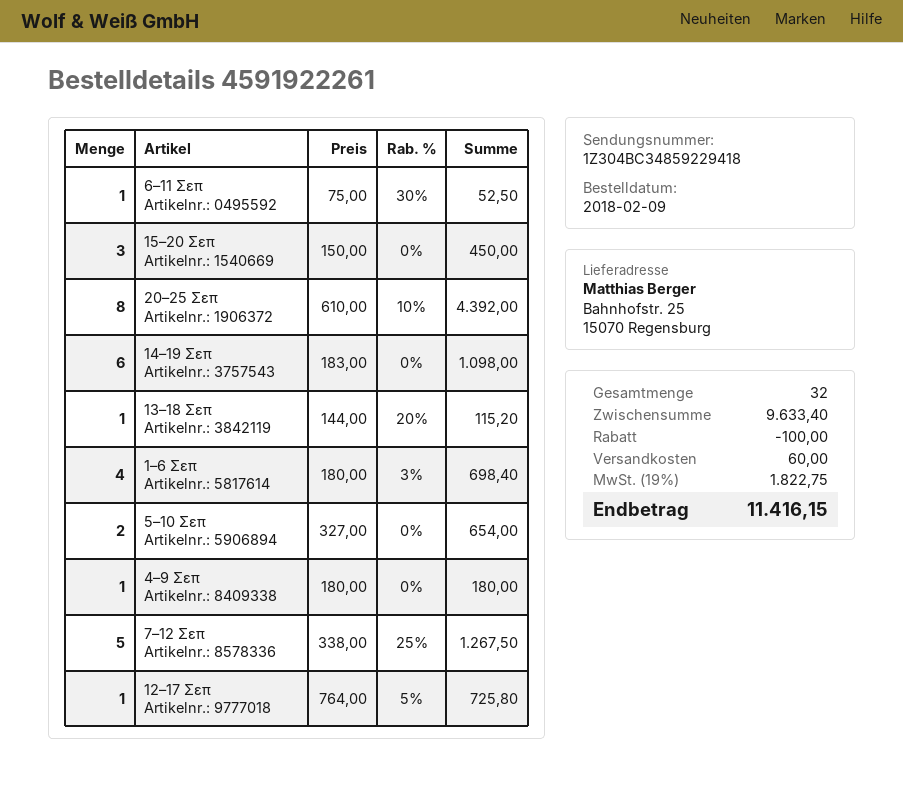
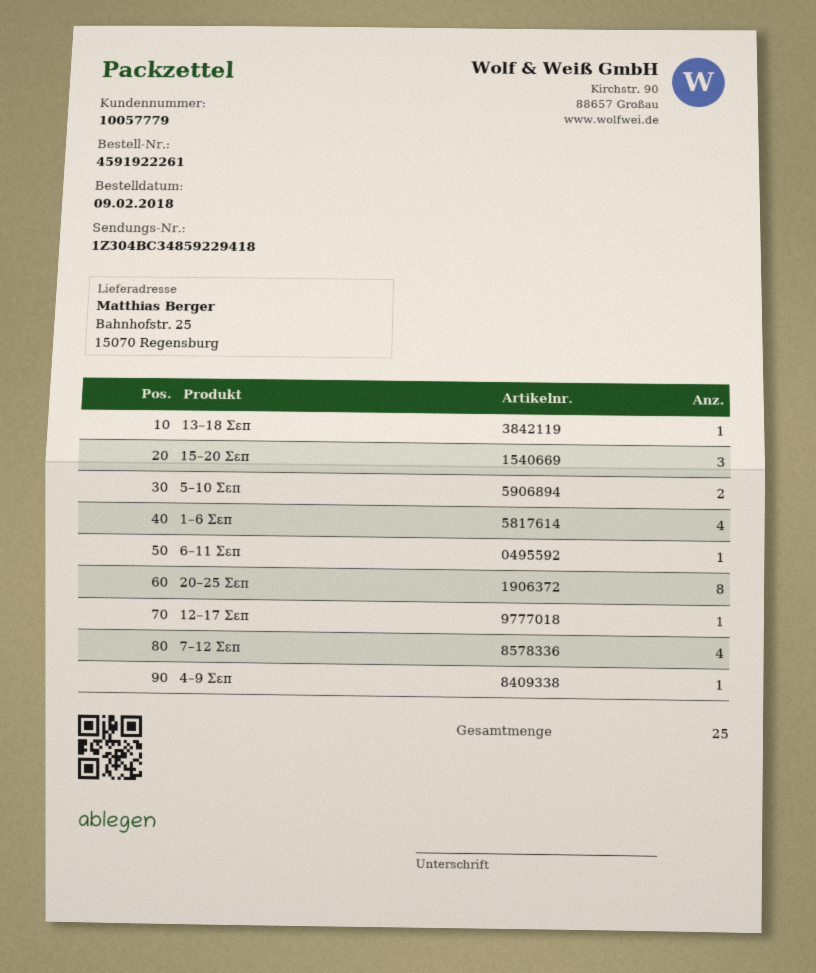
14–19 Σεπ: 6 -> none
7–12 Σεπ: 5 -> 4
total quantity: 32 -> 25

